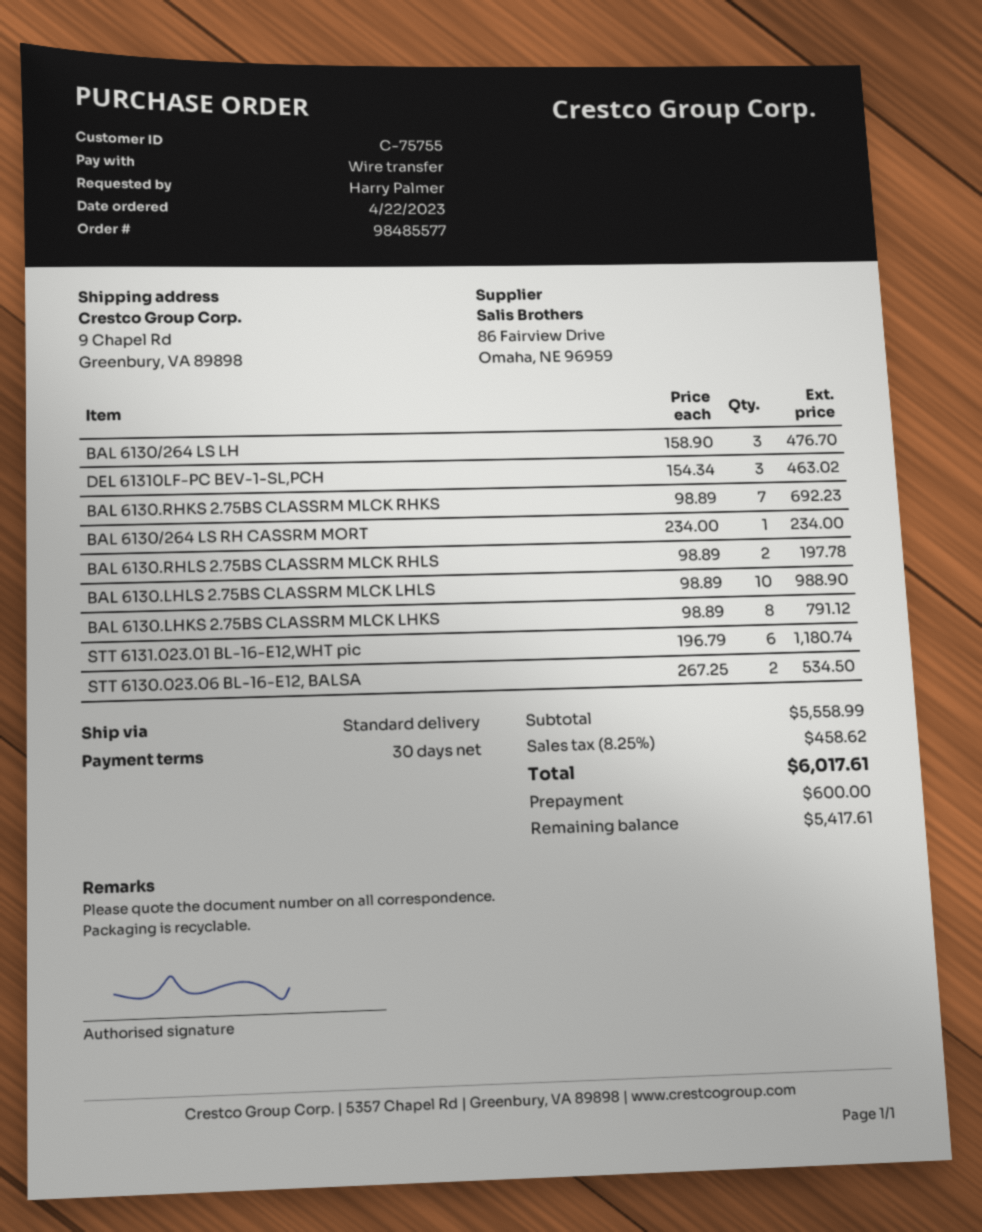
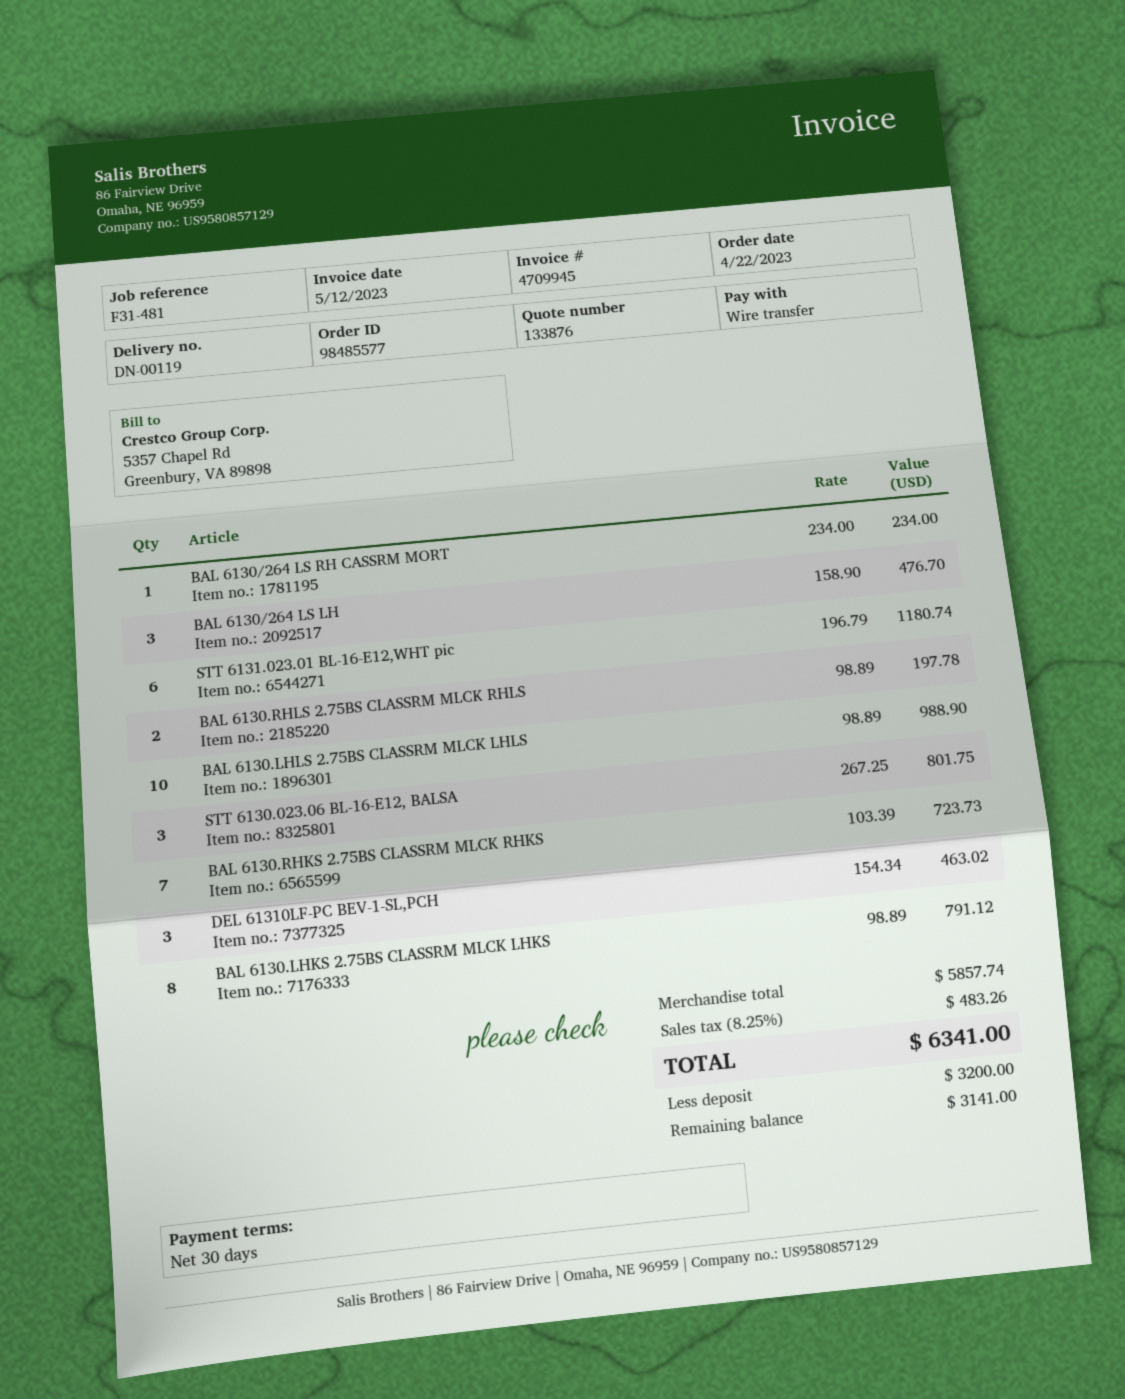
BAL 6130.RHKS 2.75BS CLASSRM MLCK RHKS: 7 x 98.89 = 692.23 -> 7 x 103.39 = 723.73
STT 6130.023.06 BL-16-E12, BALSA: 2 x 267.25 = 534.50 -> 3 x 267.25 = 801.75
subtotal: 5558.99 -> 5857.74
tax: 8.25% = 458.62 -> 8.25% = 483.26
total: 6017.61 -> 6341.00
deposit: 600.00 -> 3200.00
balance: 5417.61 -> 3141.00

